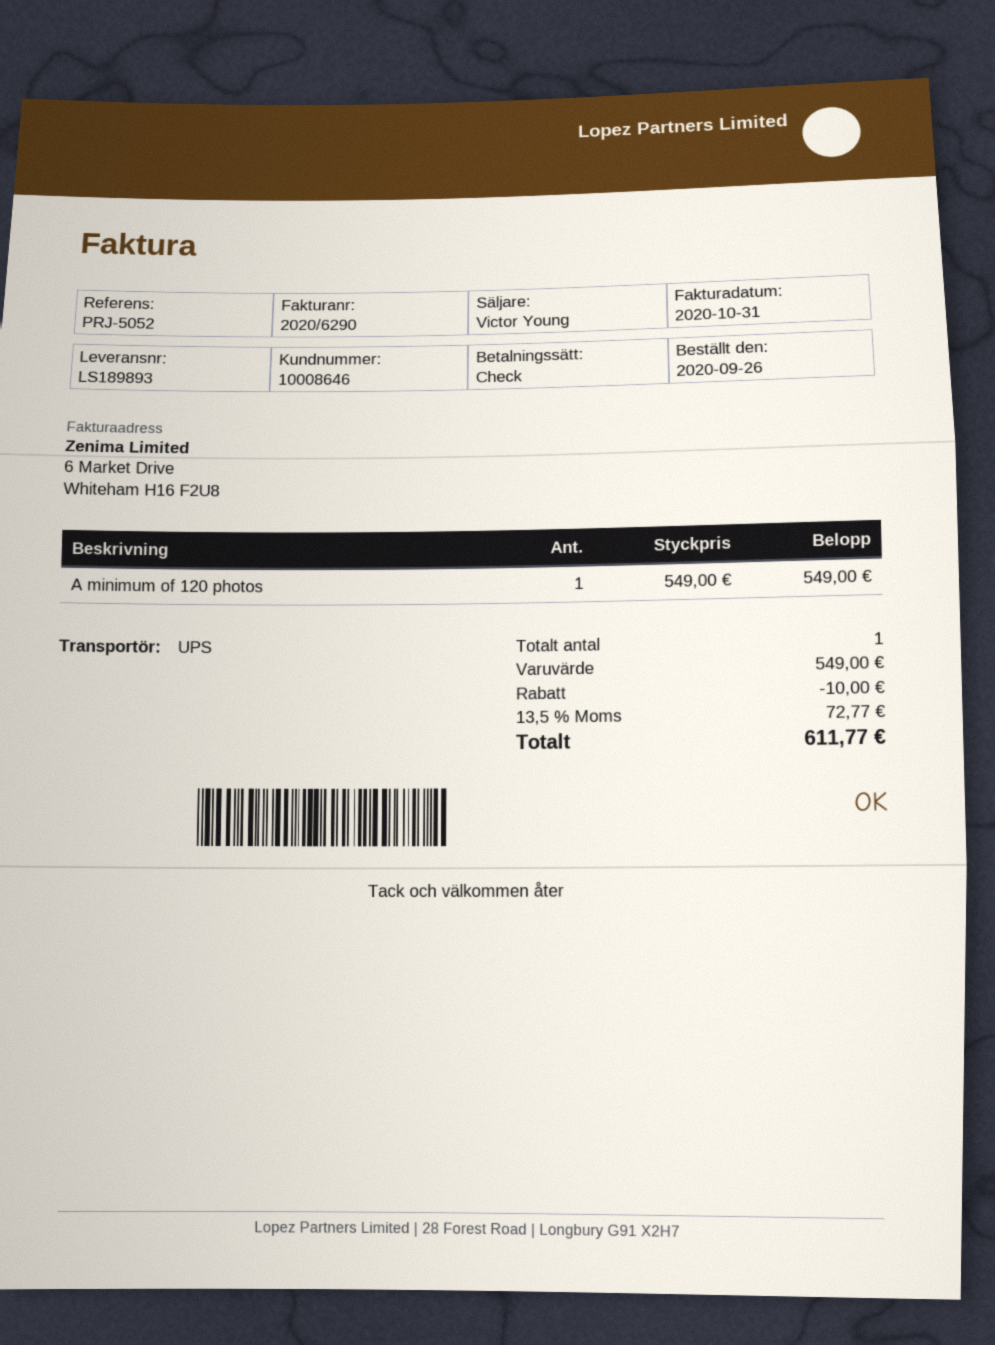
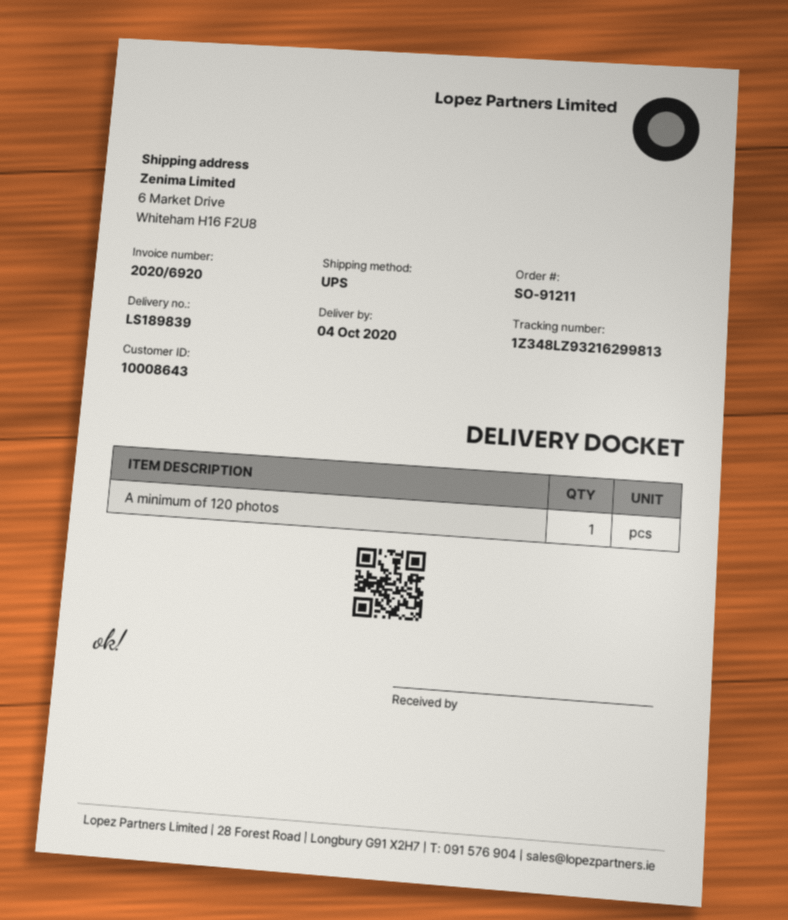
delivery note number: LS189893 -> LS189839
invoice number: 2020/6290 -> 2020/6920
customer number: 10008646 -> 10008643

